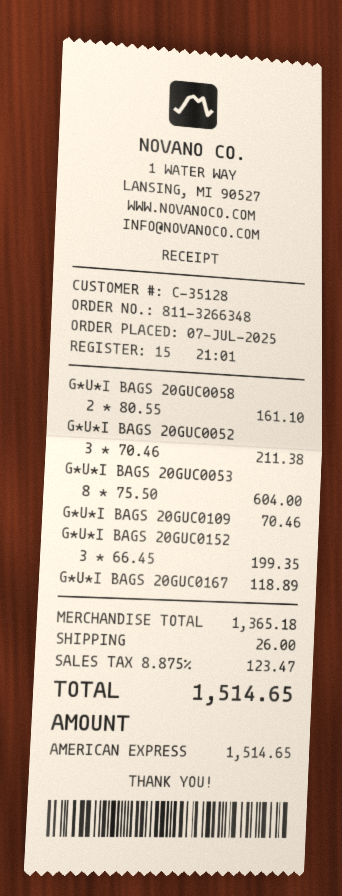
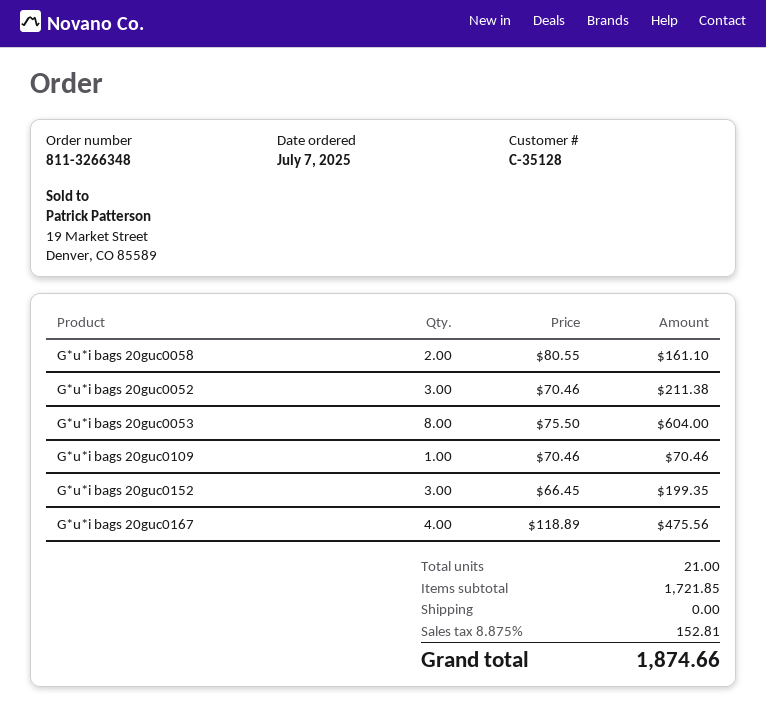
G*U*I BAGS 20GUC0167: 1 x 118.89 = 118.89 -> 4 x 118.89 = 475.56
subtotal: 1365.18 -> 1721.85
shipping: 26.00 -> 0.00
tax: 8.875% = 123.47 -> 8.875% = 152.81
total: 1514.65 -> 1874.66

